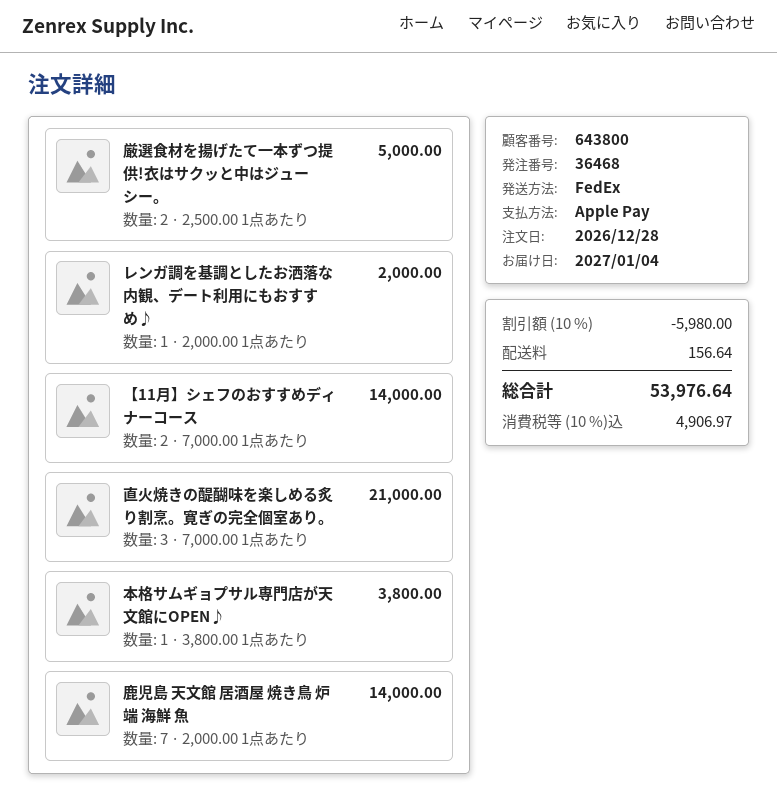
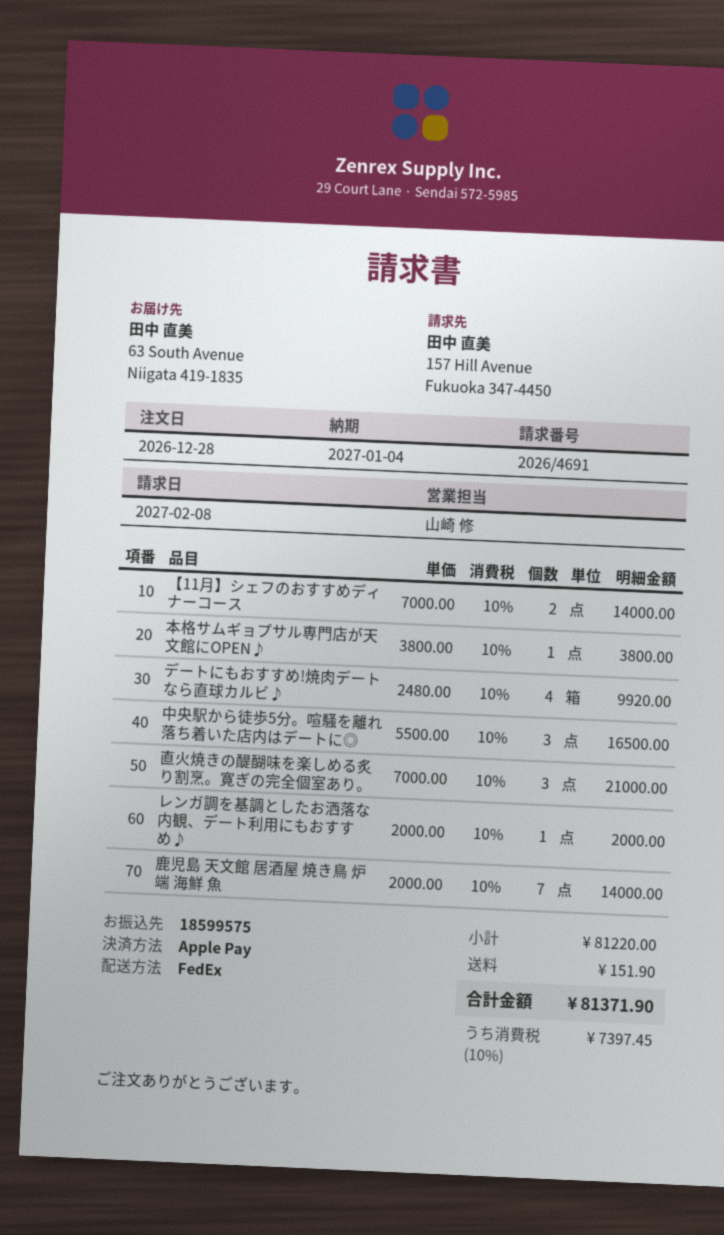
厳選食材を揚げたて一本ずつ提供!衣はサクッと中はジューシー。: 2 x 2500.00 = 5000.00 -> none
デートにもおすすめ!焼肉デートなら直球カルビ♪: none -> 4 x 2480.00 = 9920.00
中央駅から徒歩5分。喧騒を離れ落ち着いた店内はデートに◎: none -> 3 x 5500.00 = 16500.00
discount: 10% = 5980.00 -> none
shipping: 156.64 -> 151.90
tax: 10% = 4906.97 -> 10% = 7397.45
total: 53976.64 -> 81371.90

